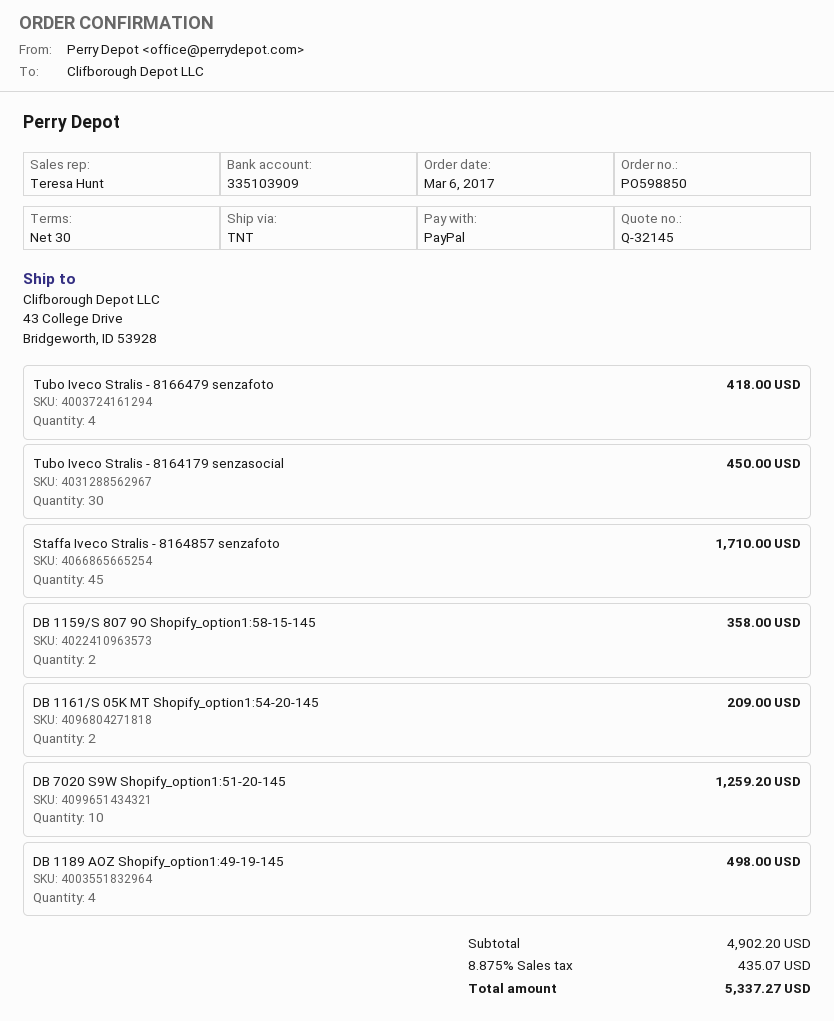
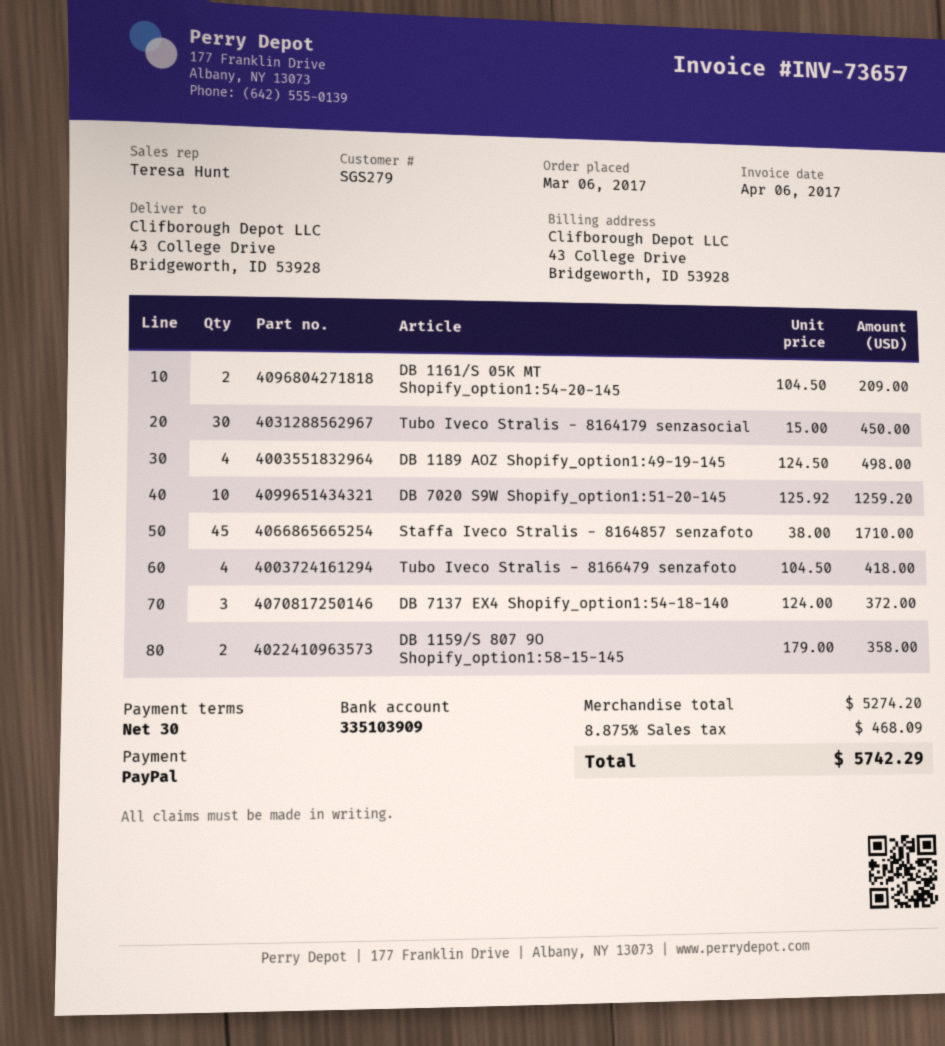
DB 7137 EX4 Shopify_option1:54-18-140: none -> 3 for 372.00
subtotal: 4902.20 -> 5274.20
tax: 8.875% = 435.07 -> 8.875% = 468.09
total: 5337.27 -> 5742.29

